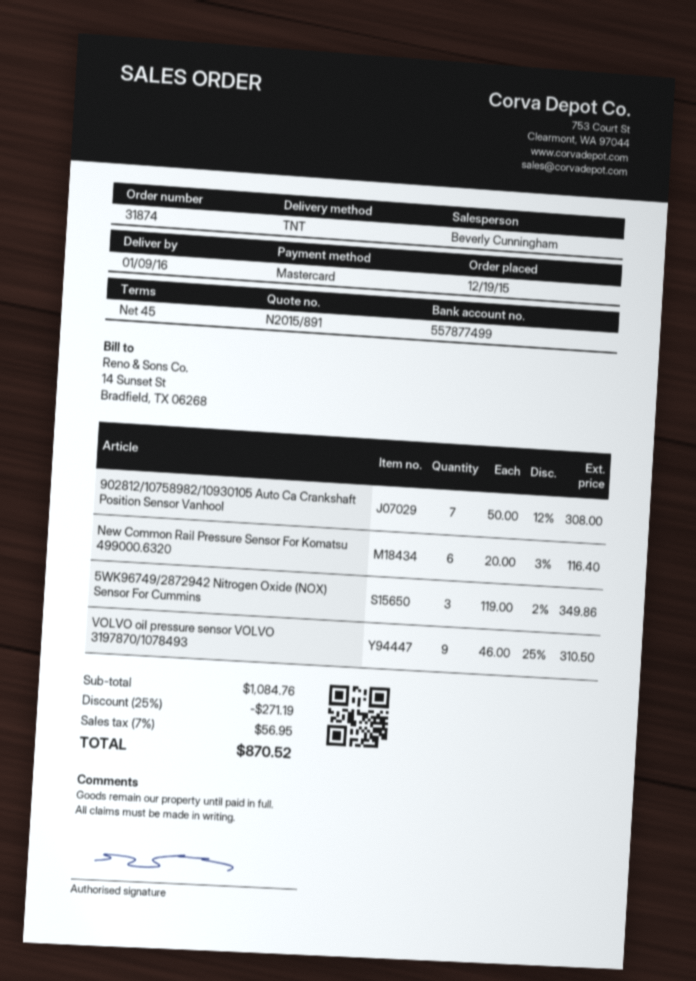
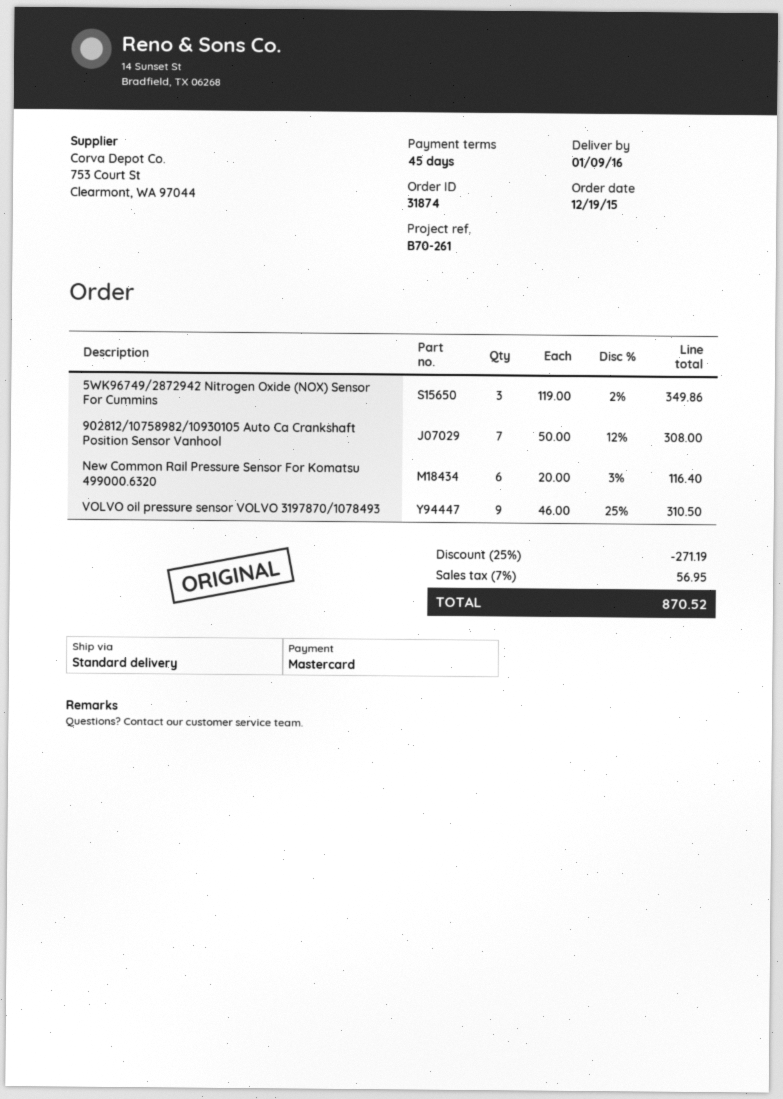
shipping method: TNT -> standard

